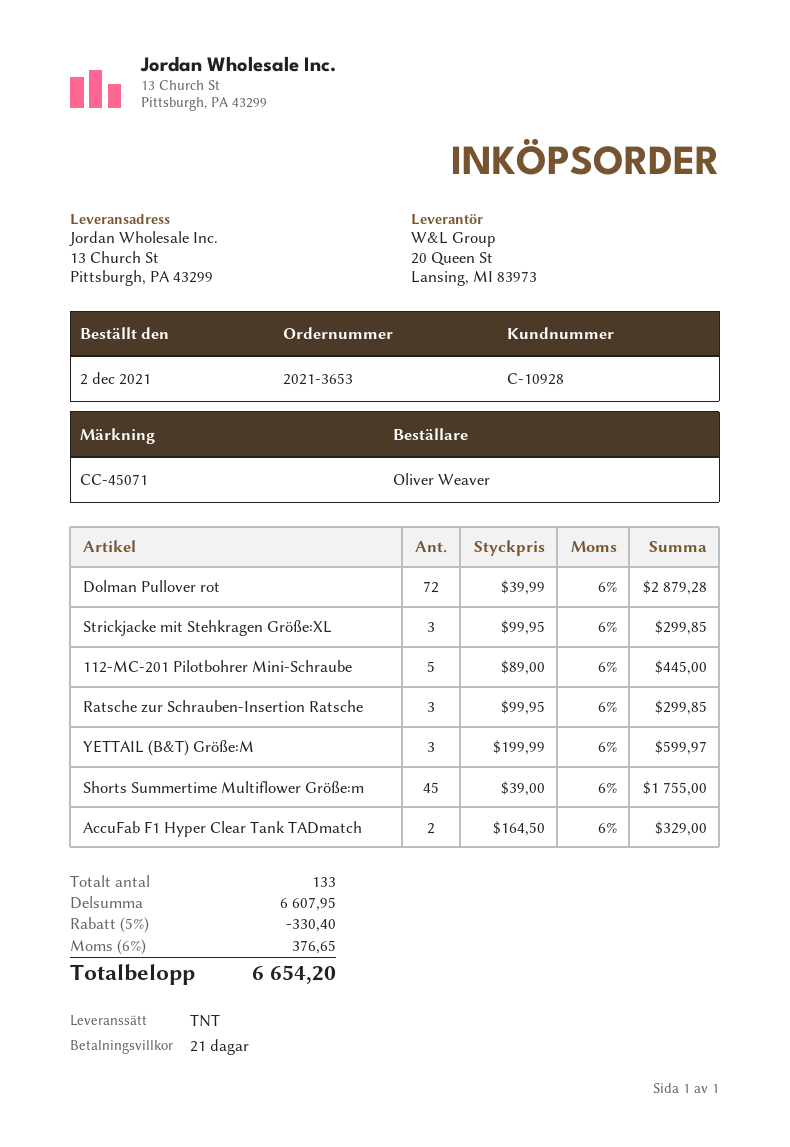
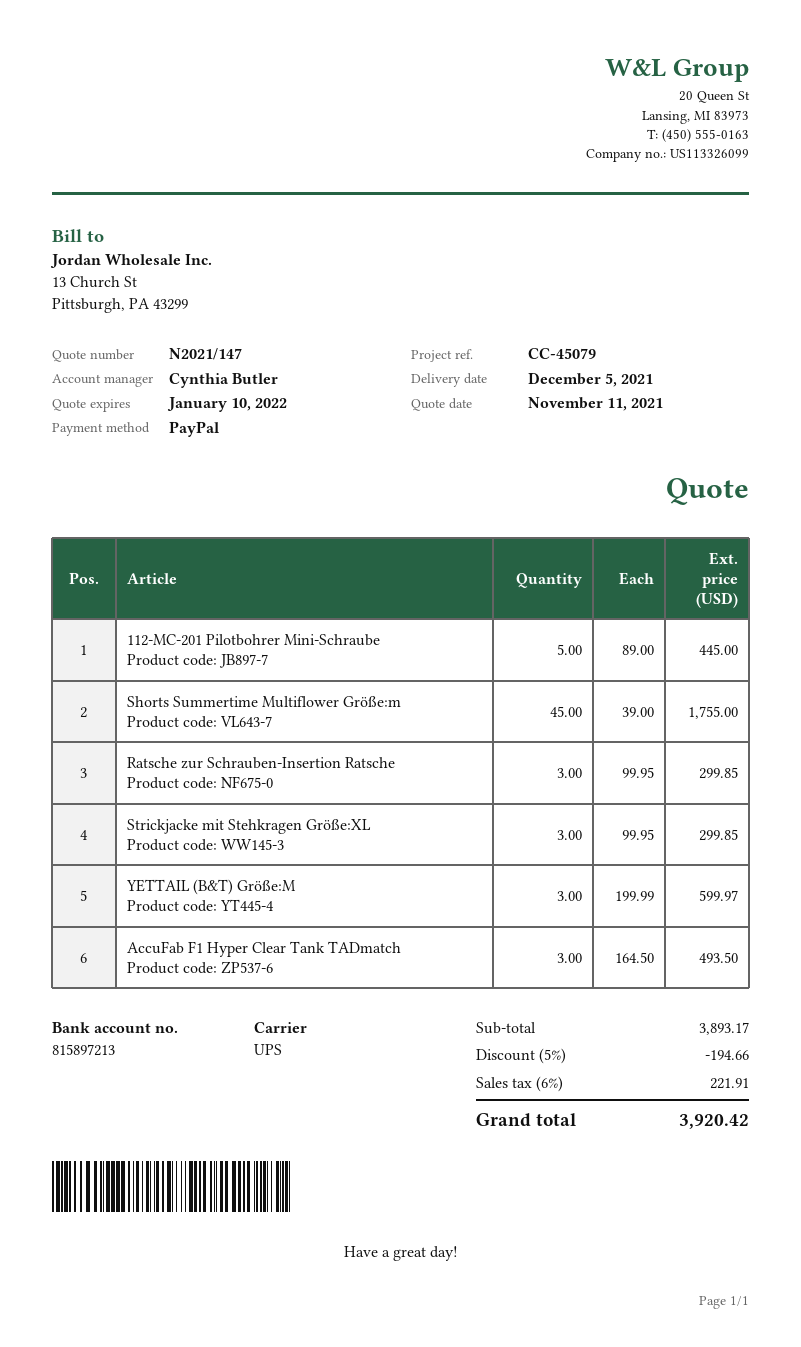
reference: CC-45071 -> CC-45079
shipping method: TNT -> UPS
Dolman Pullover rot: 72 x 39.99 = 2879.28 -> none
AccuFab F1 Hyper Clear Tank TADmatch: 2 x 164.50 = 329.00 -> 3 x 164.50 = 493.50
subtotal: 6607.95 -> 3893.17
discount: 5% = 330.40 -> 5% = 194.66
tax: 6% = 376.65 -> 6% = 221.91
total: 6654.20 -> 3920.42

